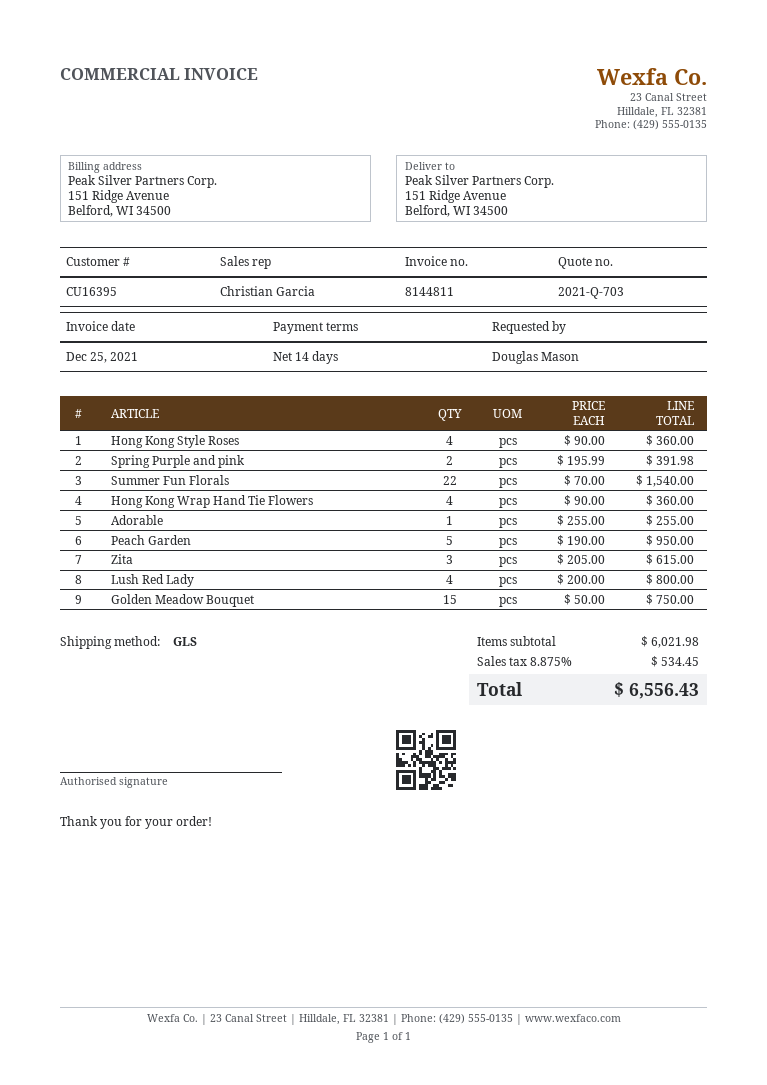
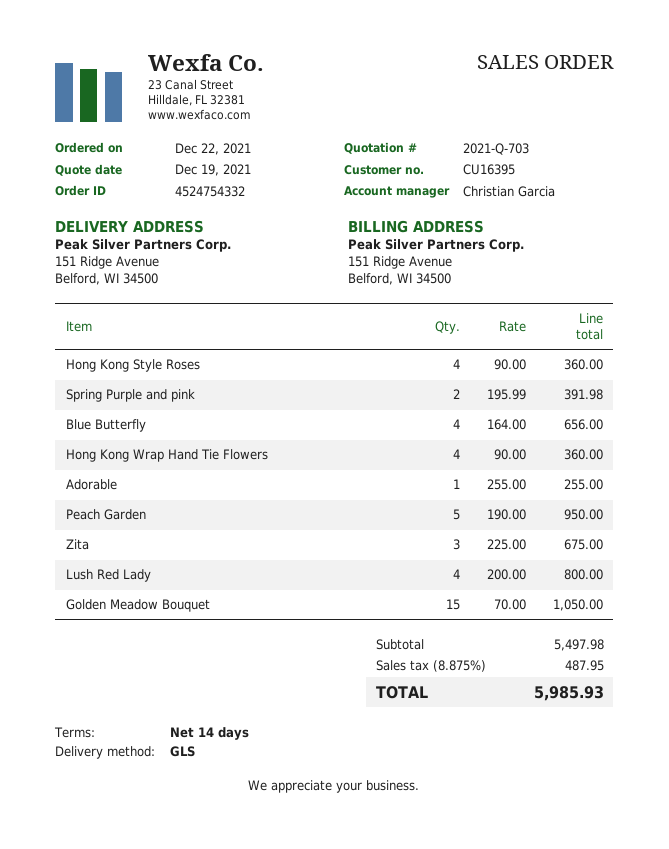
Summer Fun Florals: 22 x 70.00 = 1540.00 -> none
Zita: 3 x 205.00 = 615.00 -> 3 x 225.00 = 675.00
Golden Meadow Bouquet: 15 x 50.00 = 750.00 -> 15 x 70.00 = 1050.00
Blue Butterfly: none -> 4 x 164.00 = 656.00
subtotal: 6021.98 -> 5497.98
tax: 8.875% = 534.45 -> 8.875% = 487.95
total: 6556.43 -> 5985.93

